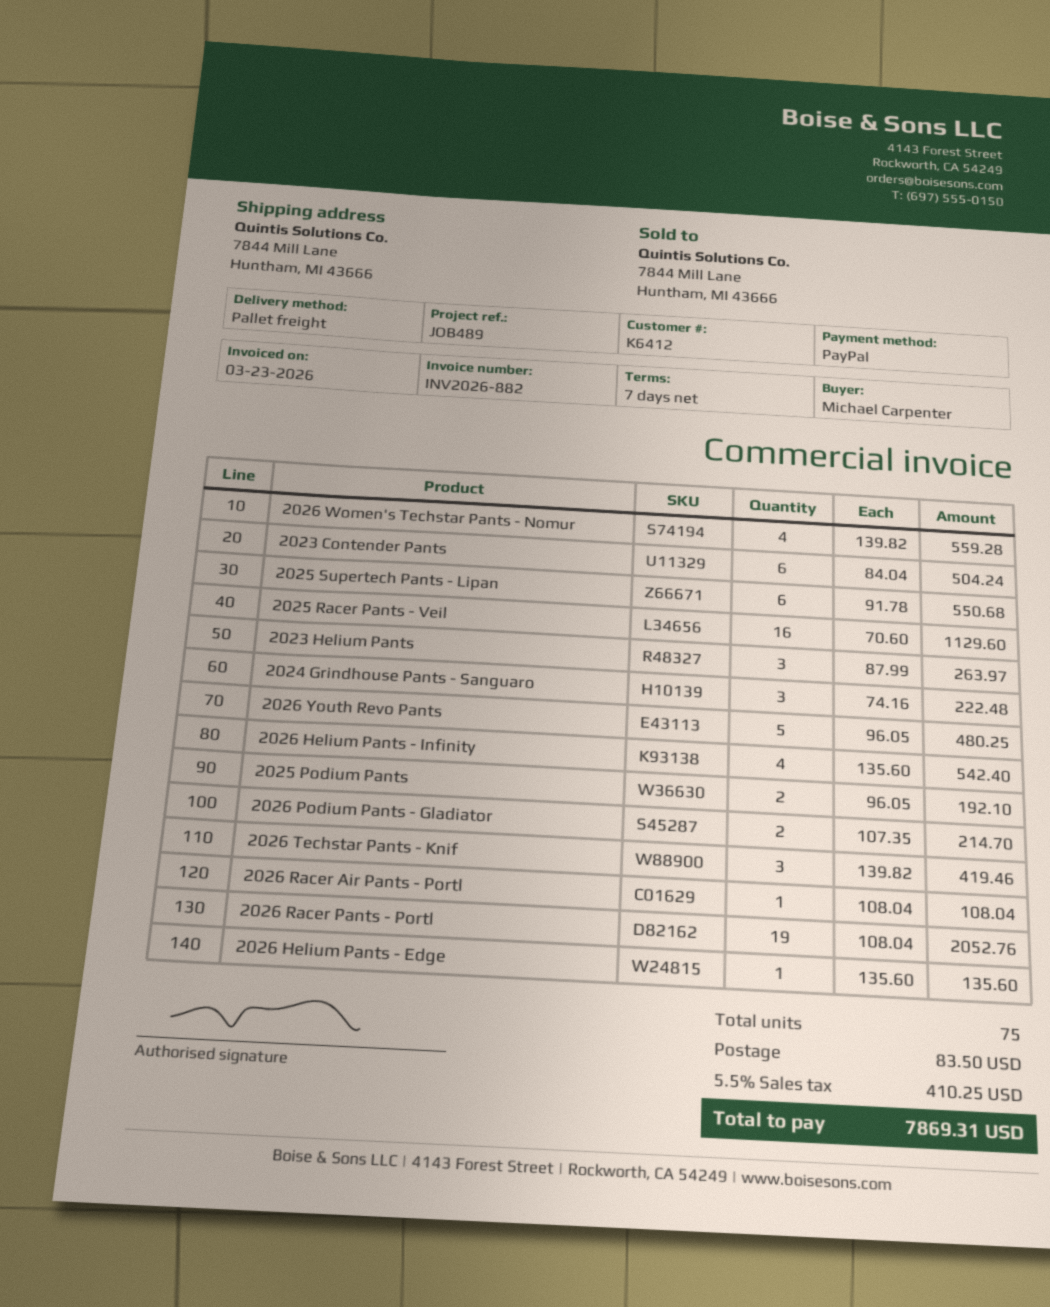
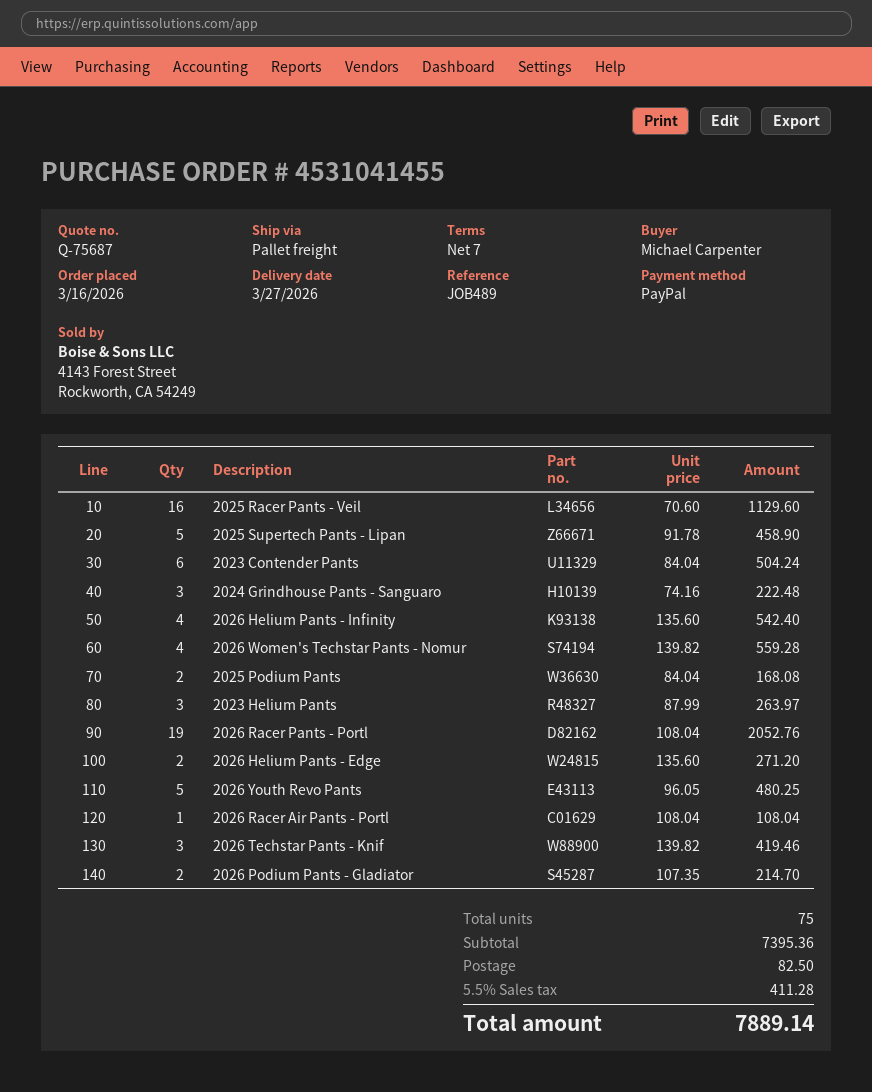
2025 Supertech Pants - Lipan: 6 x 91.78 = 550.68 -> 5 x 91.78 = 458.90
2025 Podium Pants: 2 x 96.05 = 192.10 -> 2 x 84.04 = 168.08
2026 Helium Pants - Edge: 1 x 135.60 = 135.60 -> 2 x 135.60 = 271.20
shipping: 83.50 -> 82.50
tax: 5.5% = 410.25 -> 5.5% = 411.28
total: 7869.31 -> 7889.14

